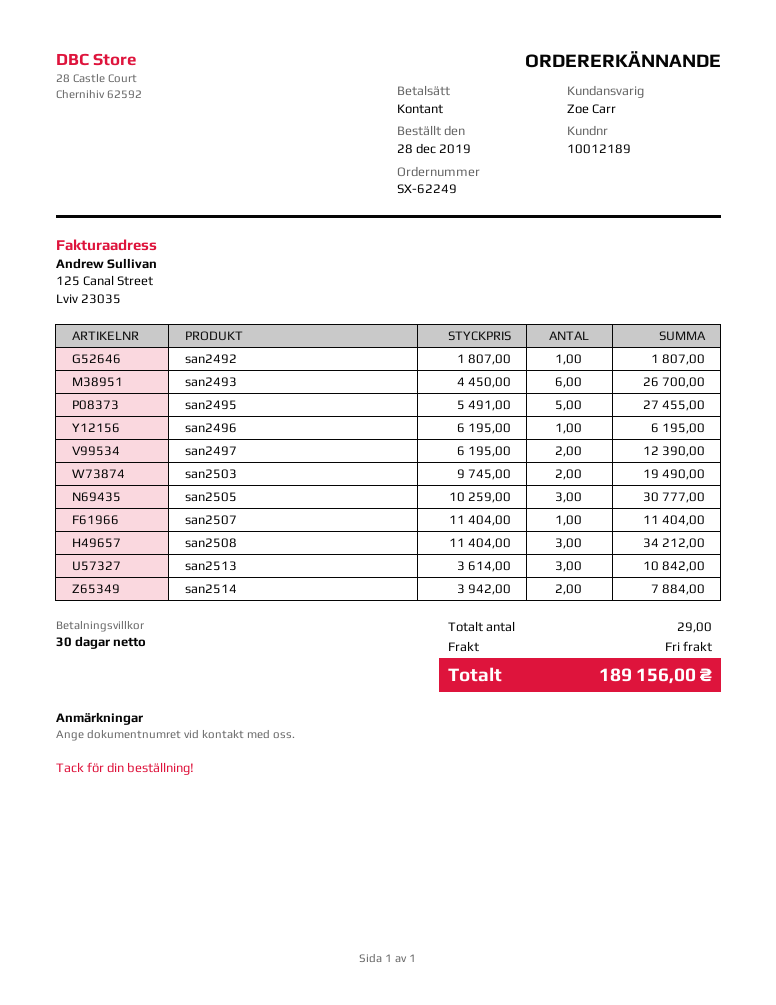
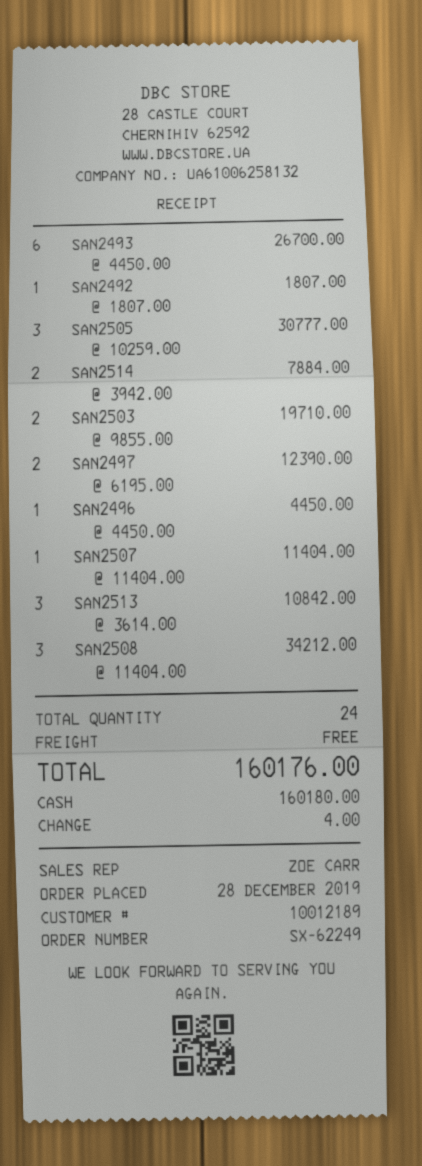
san2495: 5 x 5491.00 = 27455.00 -> none
san2496: 1 x 6195.00 = 6195.00 -> 1 x 4450.00 = 4450.00
san2503: 2 x 9745.00 = 19490.00 -> 2 x 9855.00 = 19710.00
total quantity: 29 -> 24
total: 189156.00 -> 160176.00

